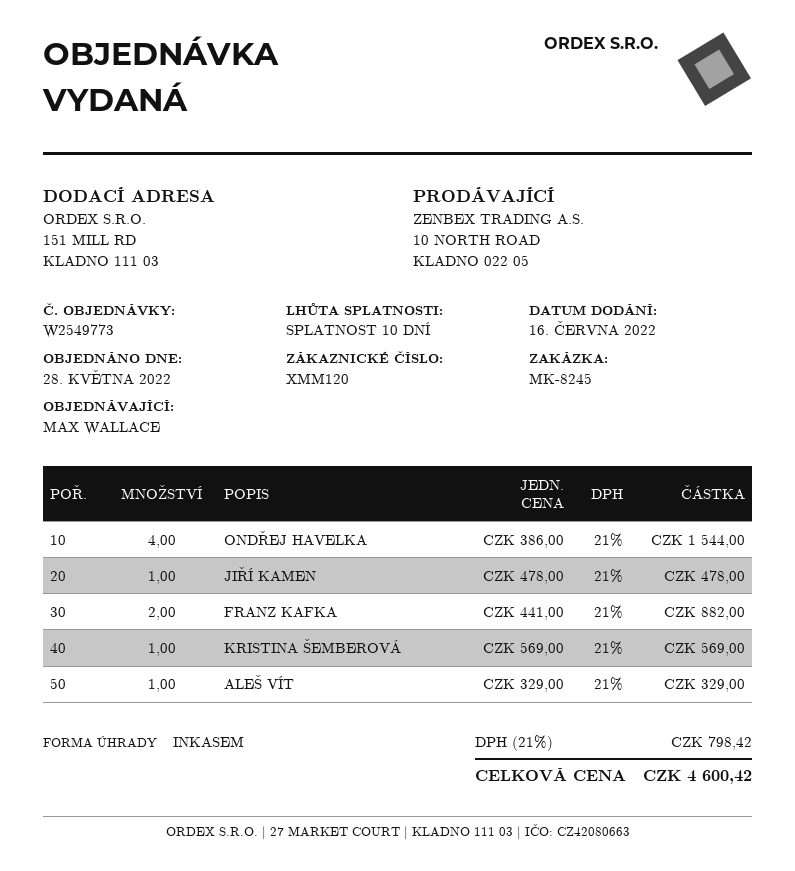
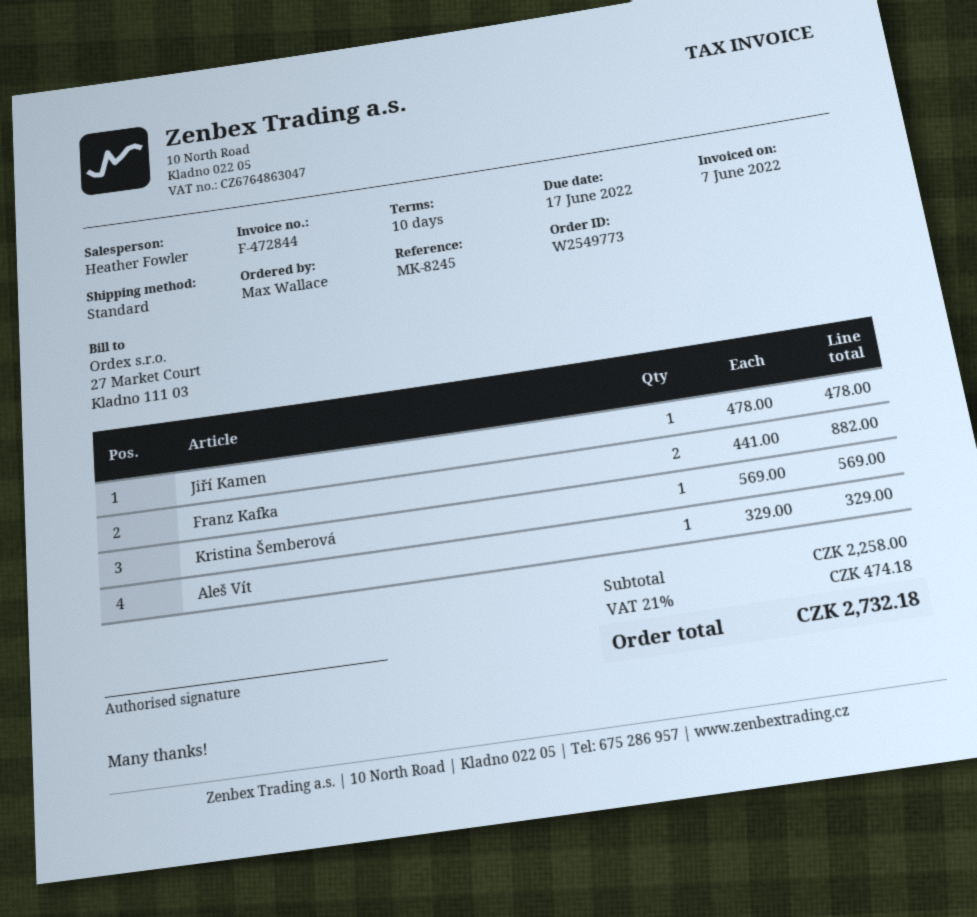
ONDŘEJ HAVELKA: 4 x 386.00 = 1544.00 -> none
tax: 21% = 798.42 -> 21% = 474.18
total: 4600.42 -> 2732.18

